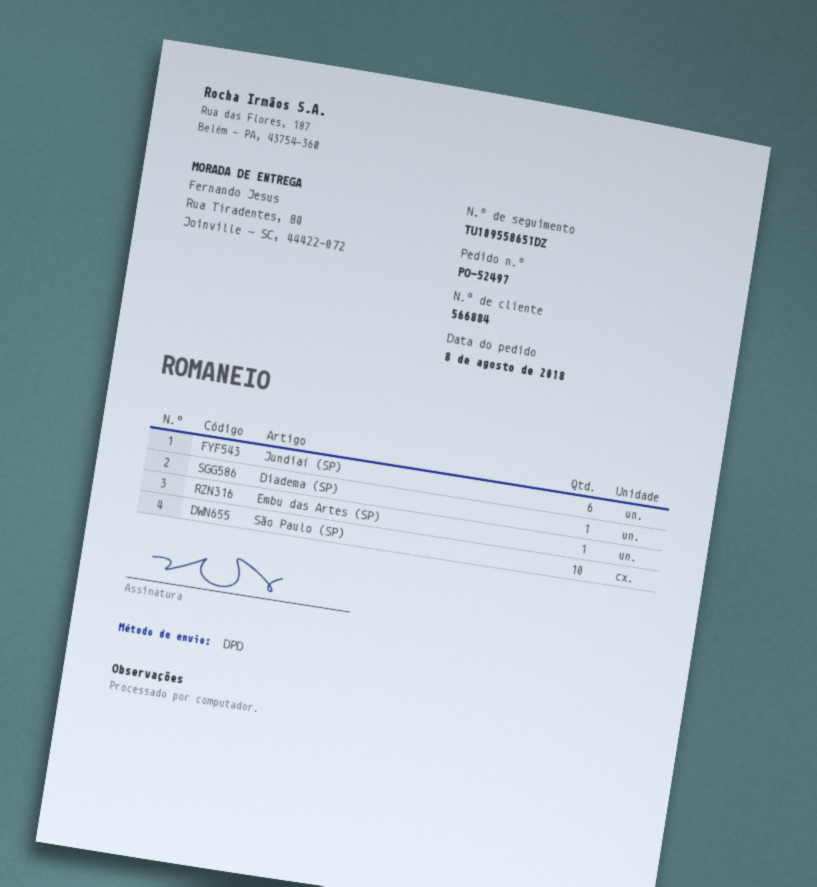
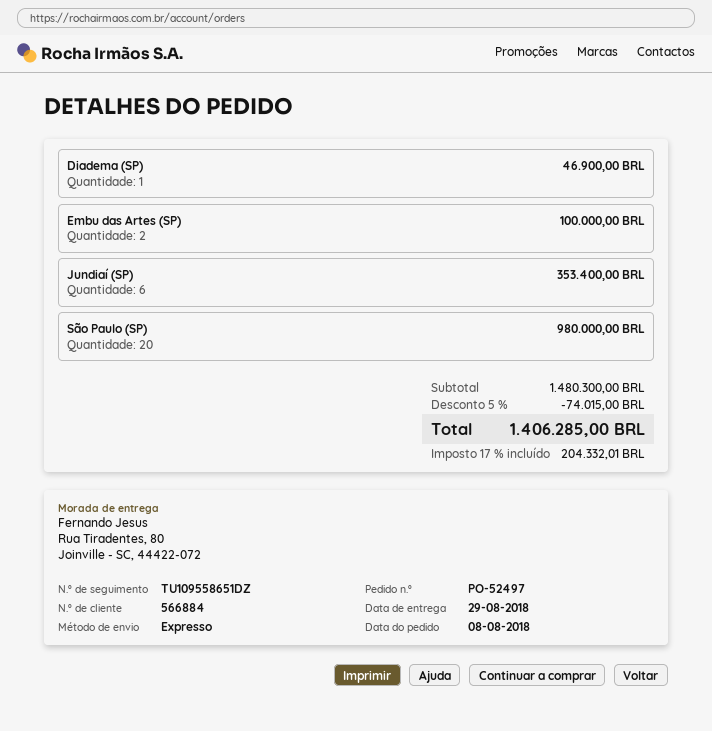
shipping method: DPD -> express
Embu das Artes (SP): 1 -> 2
São Paulo (SP): 10 -> 20

